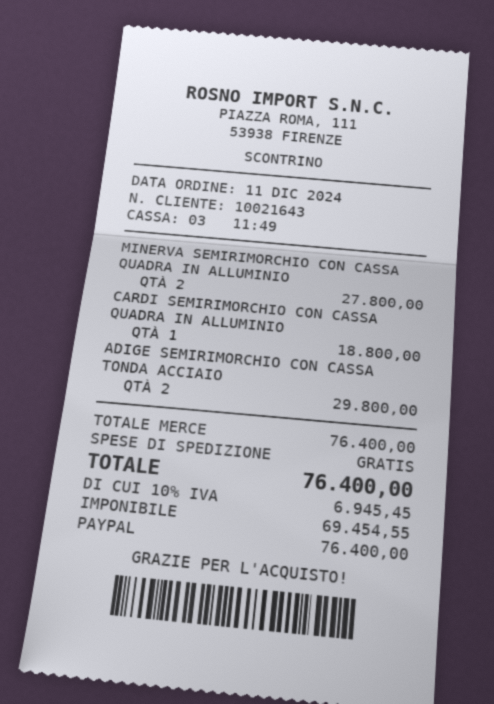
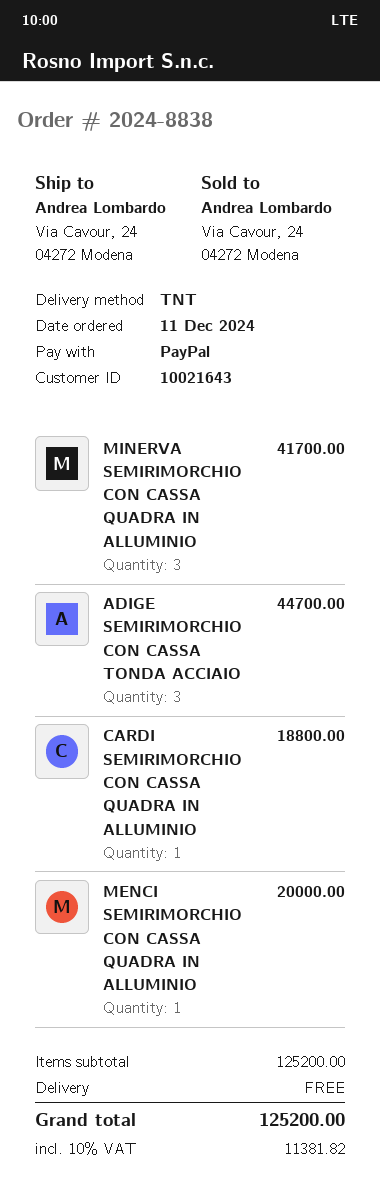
MINERVA SEMIRIMORCHIO CON CASSA QUADRA IN ALLUMINIO: 2 for 27800.00 -> 3 for 41700.00
ADIGE SEMIRIMORCHIO CON CASSA TONDA ACCIAIO: 2 for 29800.00 -> 3 for 44700.00
MENCI SEMIRIMORCHIO CON CASSA QUADRA IN ALLUMINIO: none -> 1 for 20000.00
subtotal: 76400.00 -> 125200.00
tax: 10% = 6945.45 -> 10% = 11381.82
total: 76400.00 -> 125200.00

